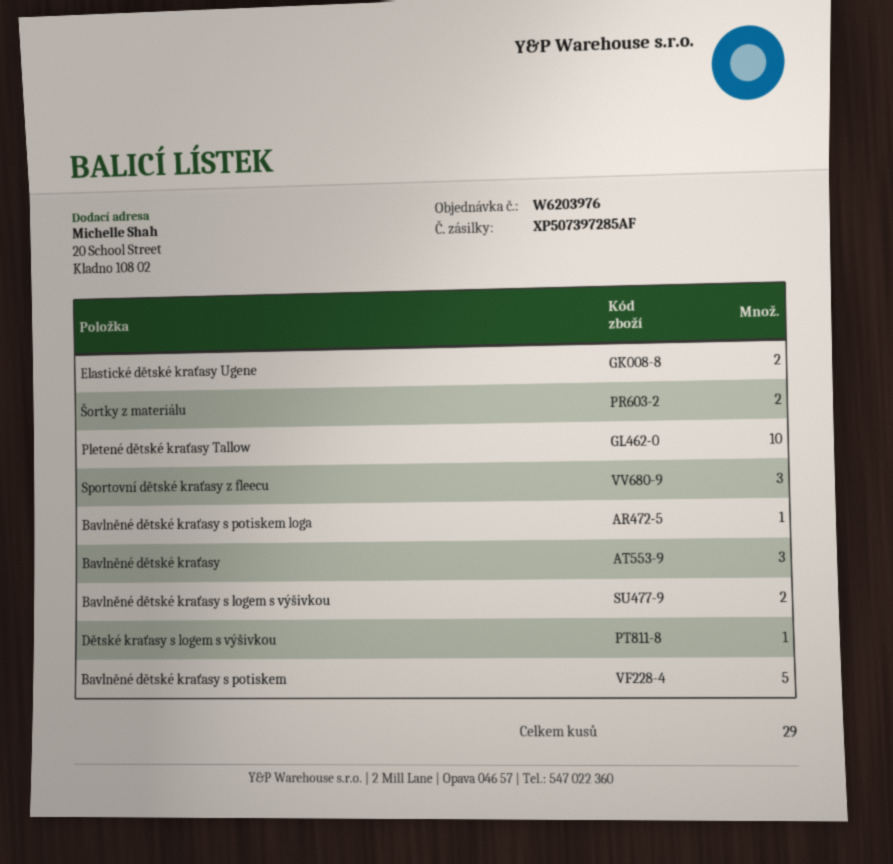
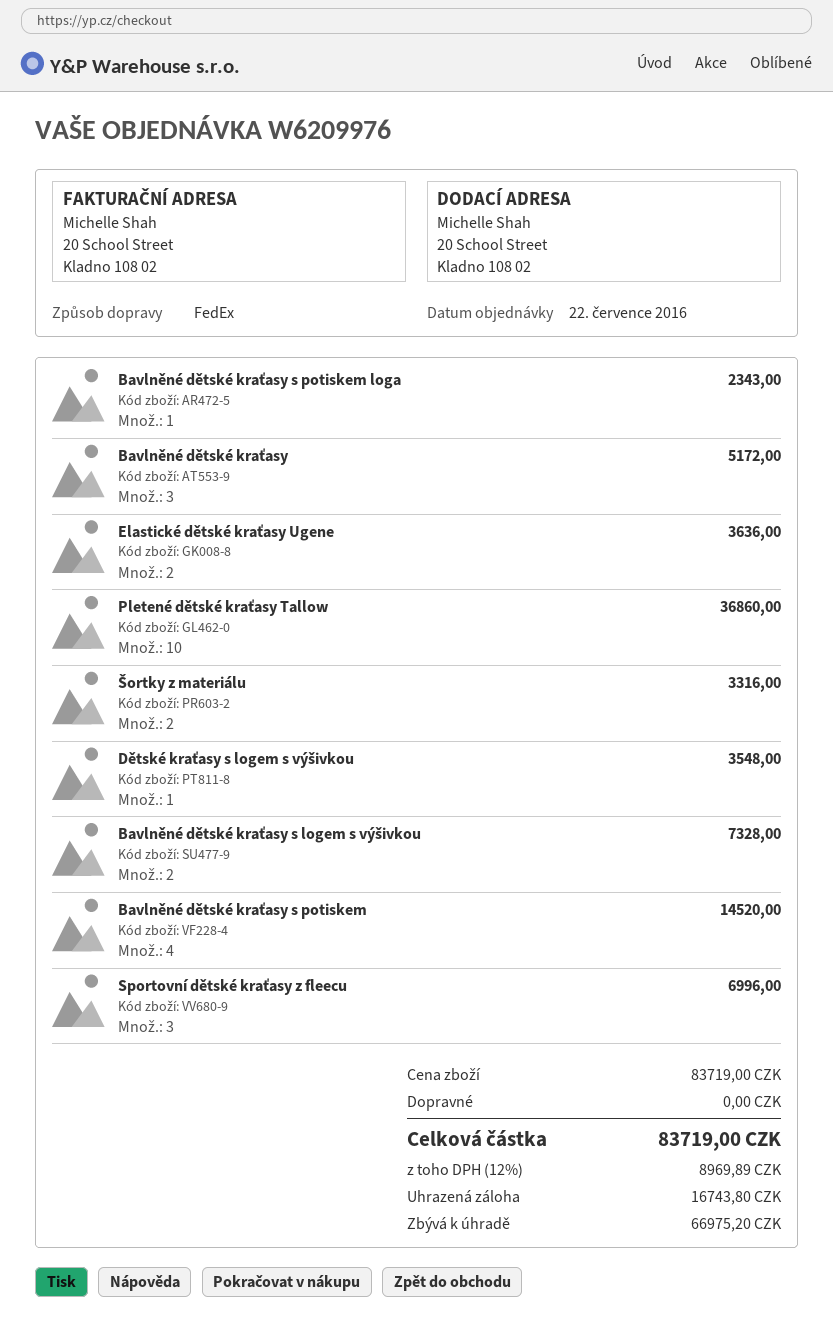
order number: W6203976 -> W6209976
Bavlněné dětské kraťasy s potiskem: 5 -> 4

